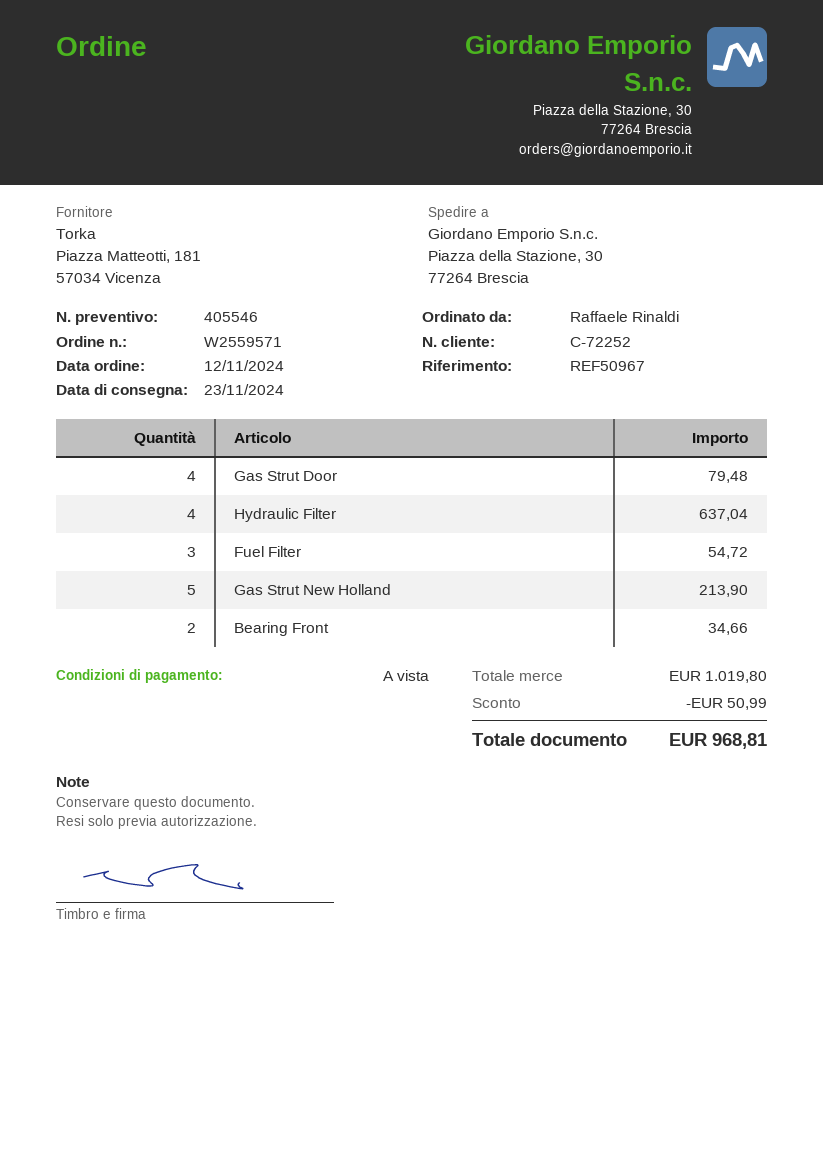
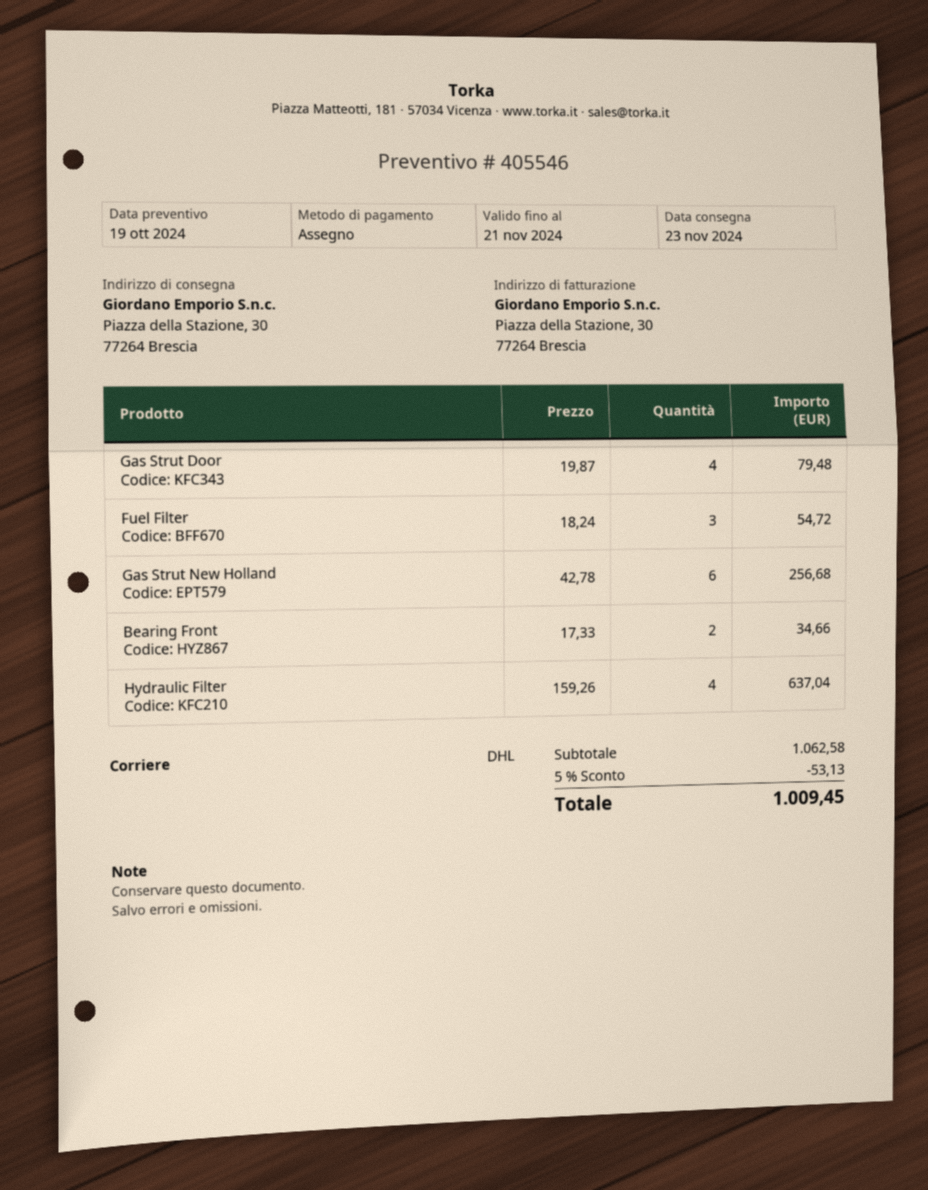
Gas Strut New Holland: 5 for 213.90 -> 6 for 256.68
subtotal: 1019.80 -> 1062.58
discount: 50.99 -> 53.13
total: 968.81 -> 1009.45

